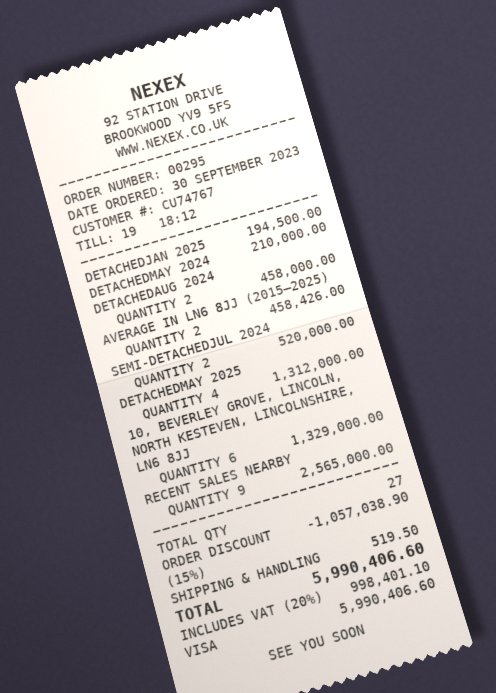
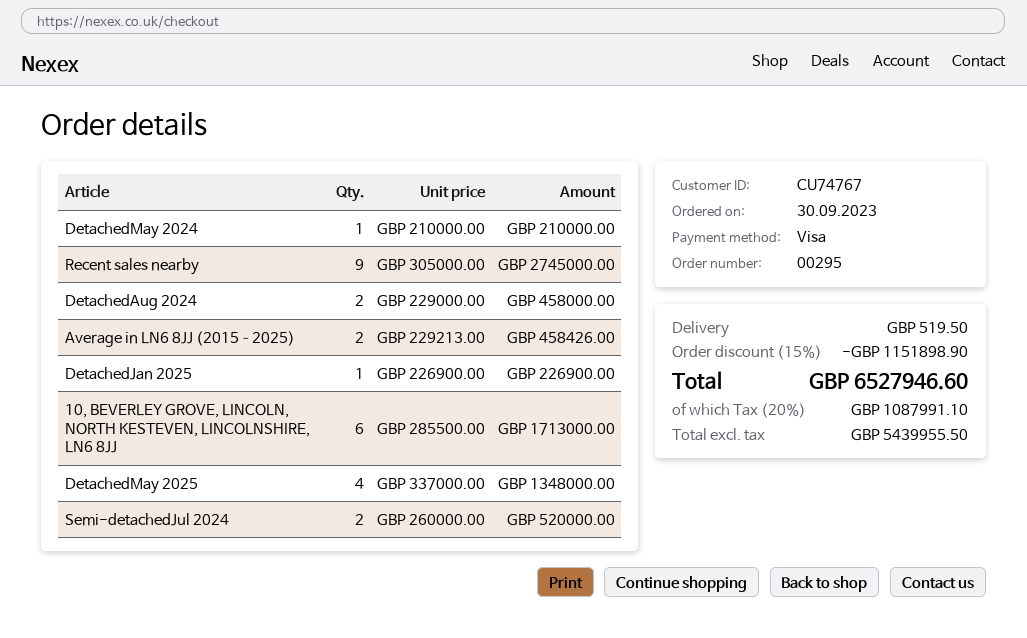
DETACHEDJAN 2025: 1 for 194500.00 -> 1 for 226900.00
DETACHEDMAY 2025: 4 for 1312000.00 -> 4 for 1348000.00
10, BEVERLEY GROVE, LINCOLN, NORTH KESTEVEN, LINCOLNSHIRE, LN6 8JJ: 6 for 1329000.00 -> 6 for 1713000.00
RECENT SALES NEARBY: 9 for 2565000.00 -> 9 for 2745000.00
discount: 15% = 1057038.90 -> 15% = 1151898.90
tax: 20% = 998401.10 -> 20% = 1087991.10
total: 5990406.60 -> 6527946.60

